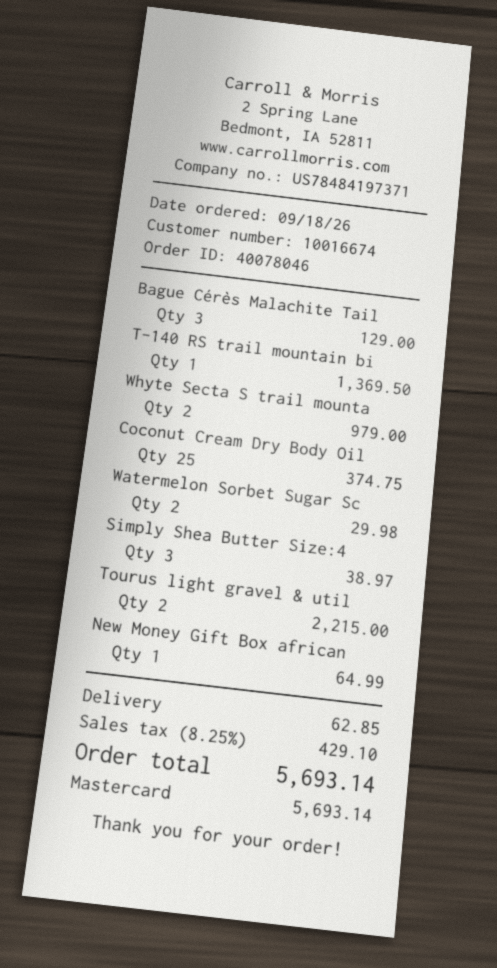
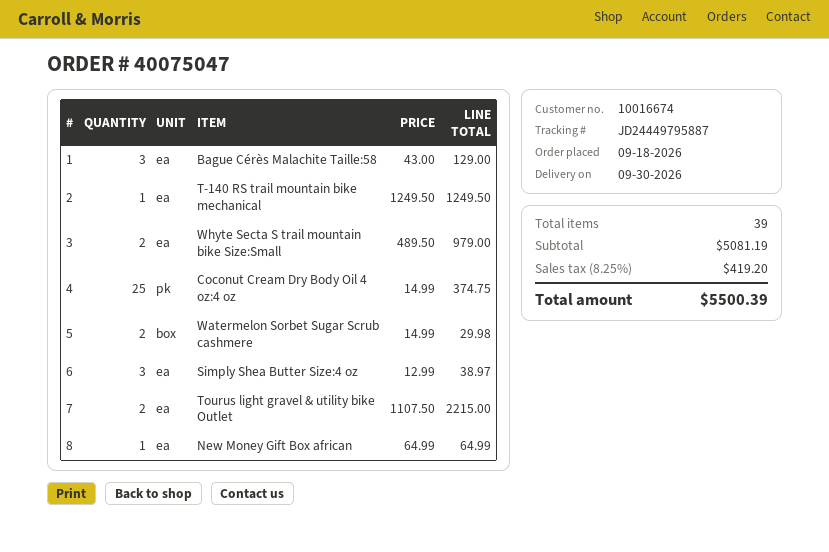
order number: 40078046 -> 40075047
T-140 RS trail mountain bi: 1 for 1369.50 -> 1 for 1249.50
shipping: 62.85 -> none
tax: 8.25% = 429.10 -> 8.25% = 419.20
total: 5693.14 -> 5500.39

